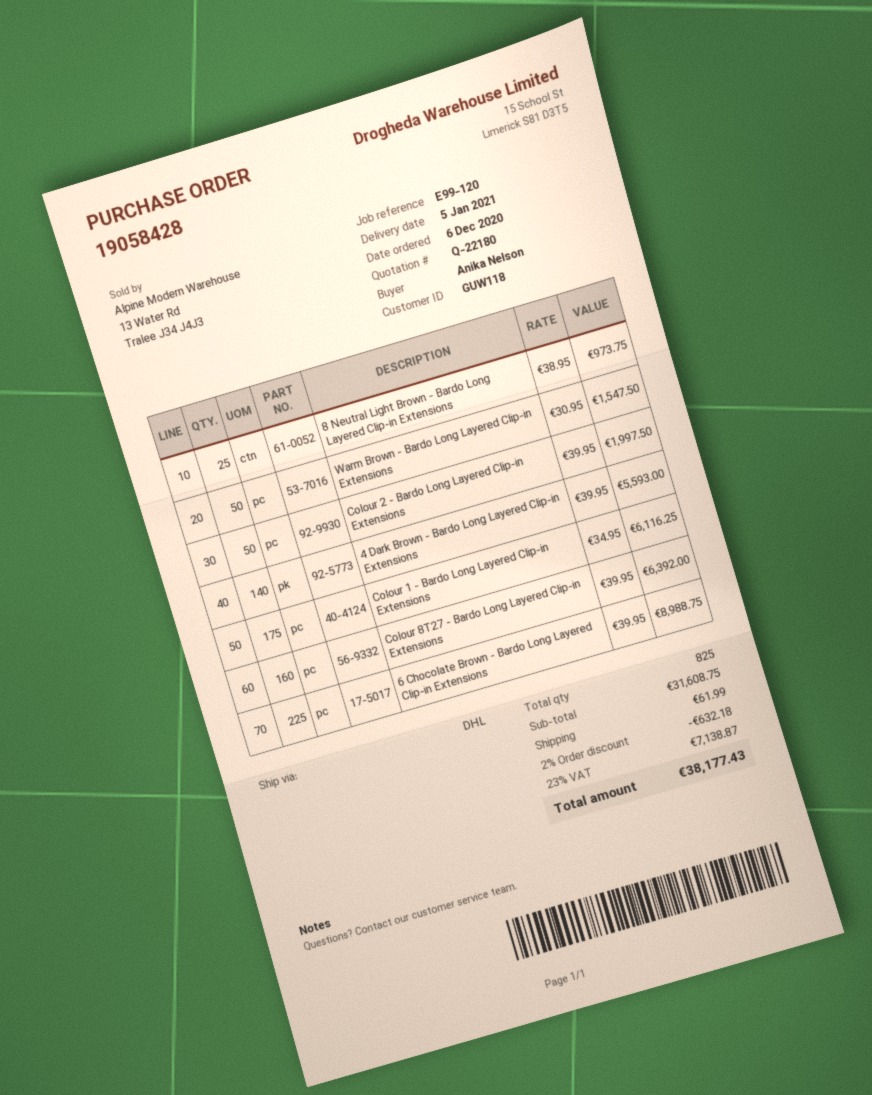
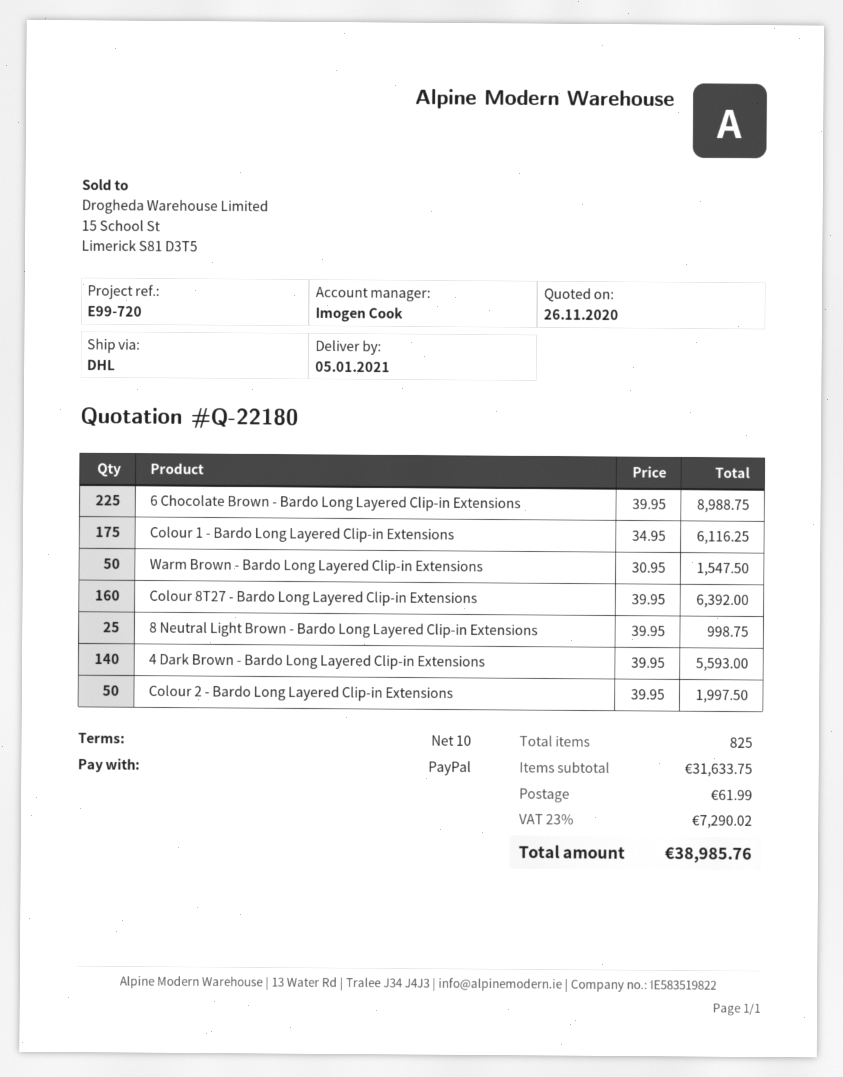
reference: E99-120 -> E99-720
8 Neutral Light Brown - Bardo Long Layered Clip-in Extensions: 25 x 38.95 = 973.75 -> 25 x 39.95 = 998.75
subtotal: 31608.75 -> 31633.75
discount: 2% = 632.18 -> none
tax: 23% = 7138.87 -> 23% = 7290.02
total: 38177.43 -> 38985.76

